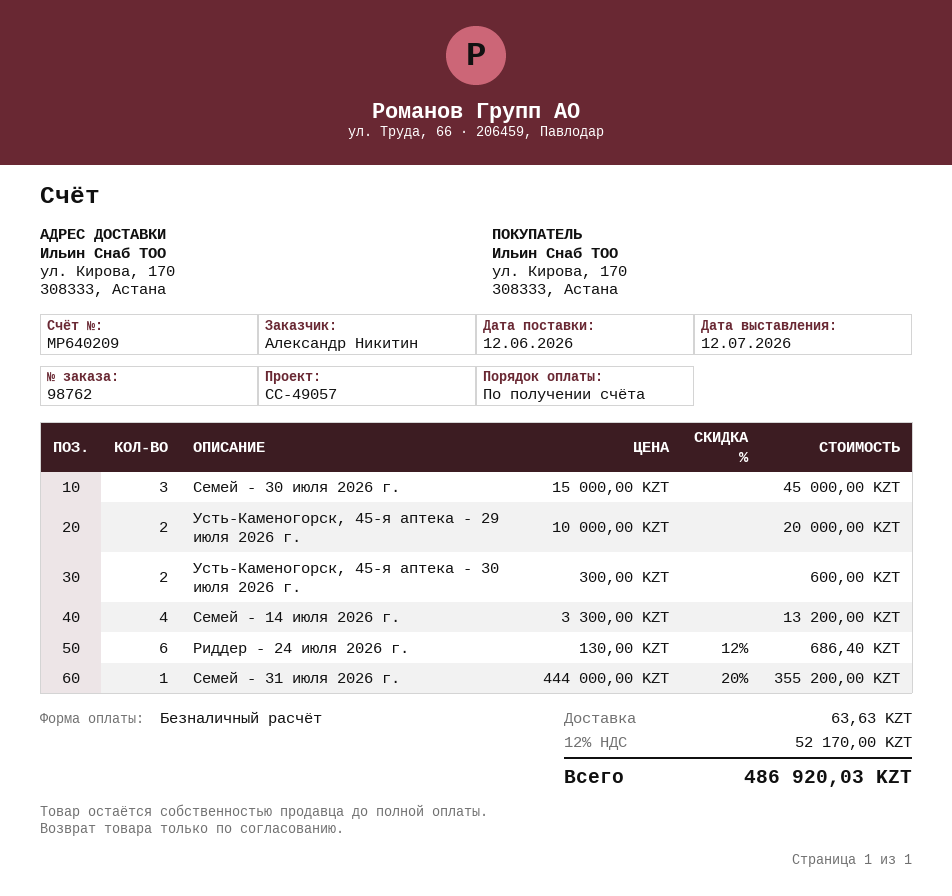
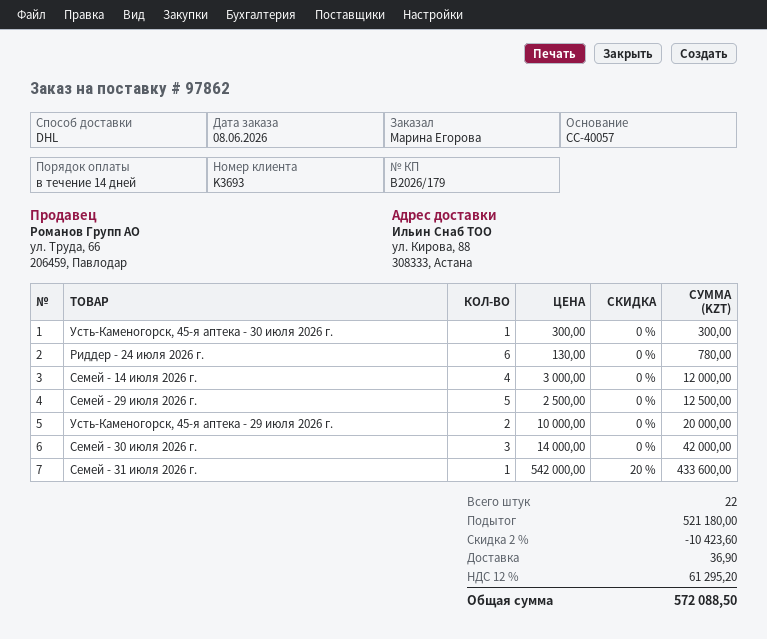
order number: 98762 -> 97862
payment terms: on receipt -> 14 days
reference: CC-49057 -> CC-40057
ordered by: Александр Никитин -> Марина Егорова
ship to: ул. Кирова, 170, 308333, Астана -> ул. Кирова, 88, 308333, Астана
Семей - 30 июля 2026 г.: 3 x 15000.00 = 45000.00 -> 3 x 14000.00 = 42000.00
Усть-Каменогорск, 45-я аптека - 30 июля 2026 г.: 2 x 300.00 = 600.00 -> 1 x 300.00 = 300.00
Семей - 14 июля 2026 г.: 4 x 3300.00 = 13200.00 -> 4 x 3000.00 = 12000.00
Риддер - 24 июля 2026 г.: 6 x 130.00 - 12% = 686.40 -> 6 x 130.00 = 780.00
Семей - 31 июля 2026 г.: 1 x 444000.00 - 20% = 355200.00 -> 1 x 542000.00 - 20% = 433600.00
Семей - 29 июля 2026 г.: none -> 5 x 2500.00 = 12500.00
discount: none -> 2% = 10423.60
shipping: 63.63 -> 36.90
tax: 12% = 52170.00 -> 12% = 61295.20
total: 486920.03 -> 572088.50

